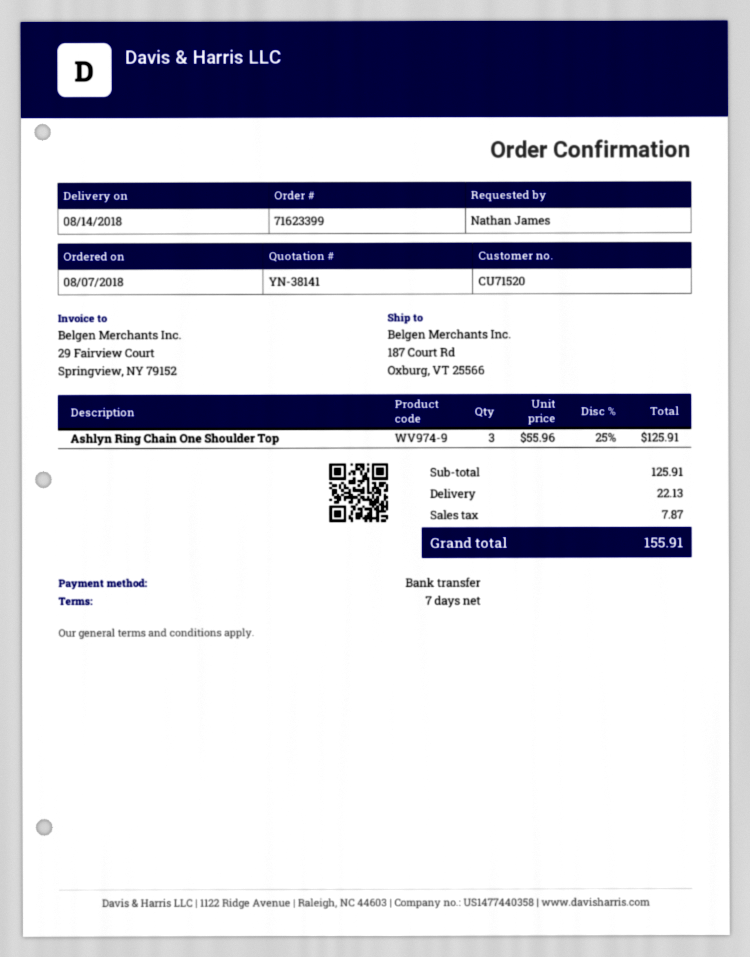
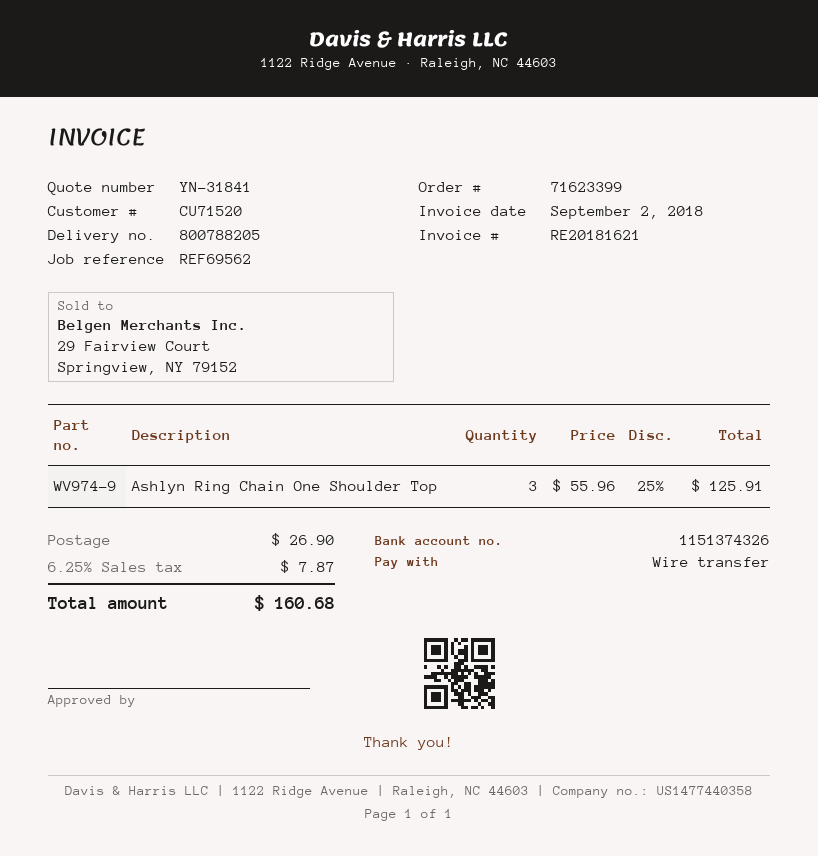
quote number: YN-38141 -> YN-31841
shipping: 22.13 -> 26.90
total: 155.91 -> 160.68

